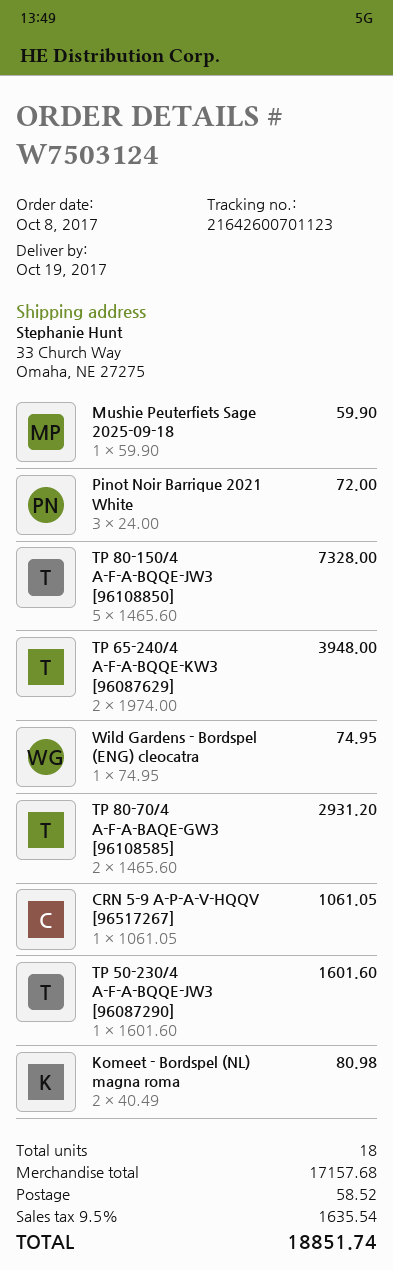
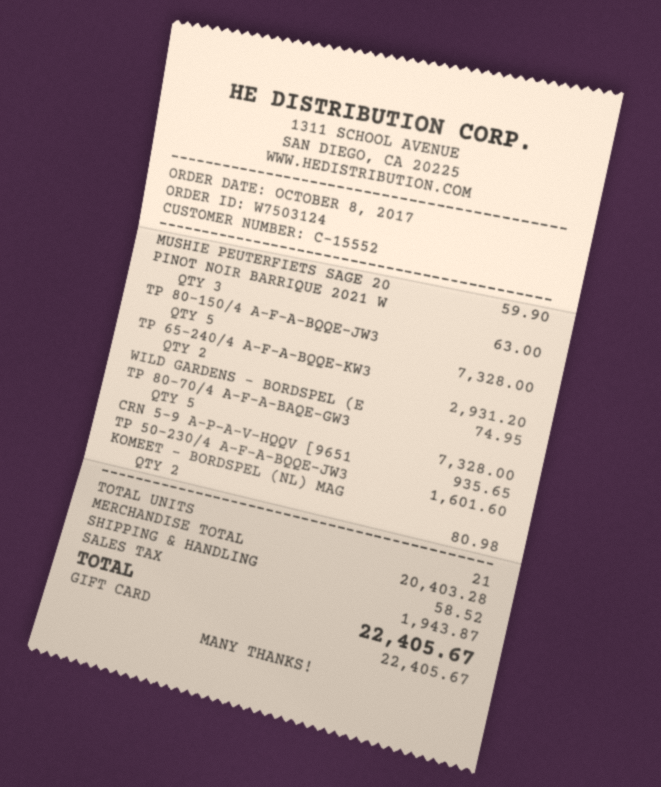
Pinot Noir Barrique 2021 White: 3 for 72.00 -> 3 for 63.00
TP 65-240/4 A-F-A-BQQE-KW3 [96087629]: 2 for 3948.00 -> 2 for 2931.20
TP 80-70/4 A-F-A-BAQE-GW3 [96108585]: 2 for 2931.20 -> 5 for 7328.00
CRN 5-9 A-P-A-V-HQQV [96517267]: 1 for 1061.05 -> 1 for 935.65
total quantity: 18 -> 21
subtotal: 17157.68 -> 20403.28
tax: 1635.54 -> 1943.87
total: 18851.74 -> 22405.67

